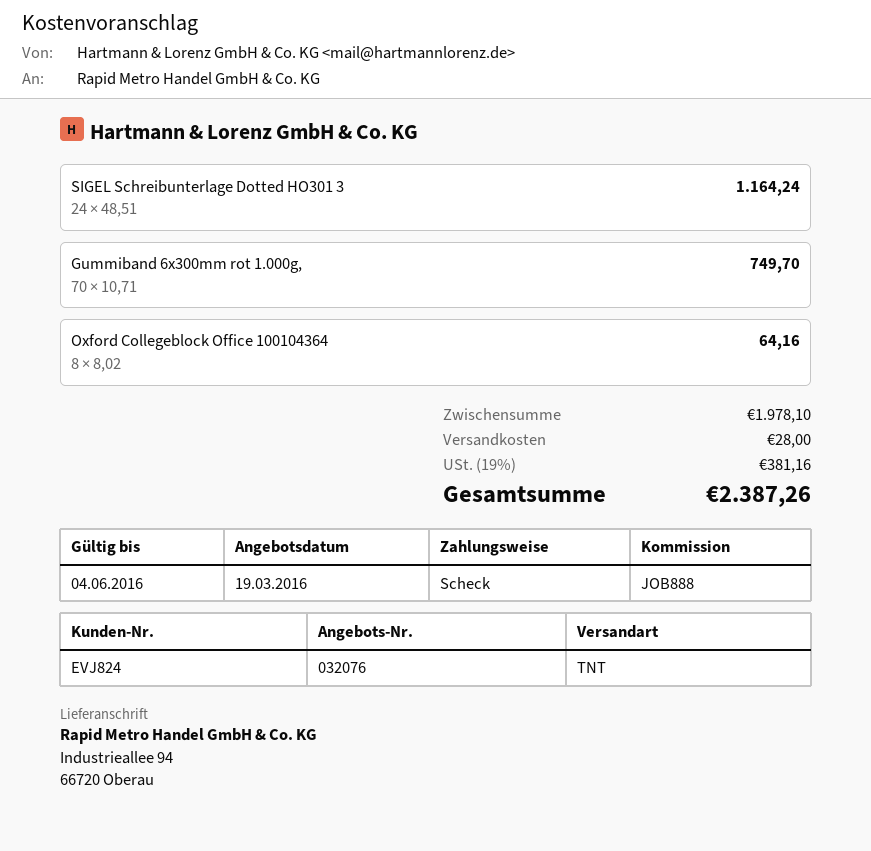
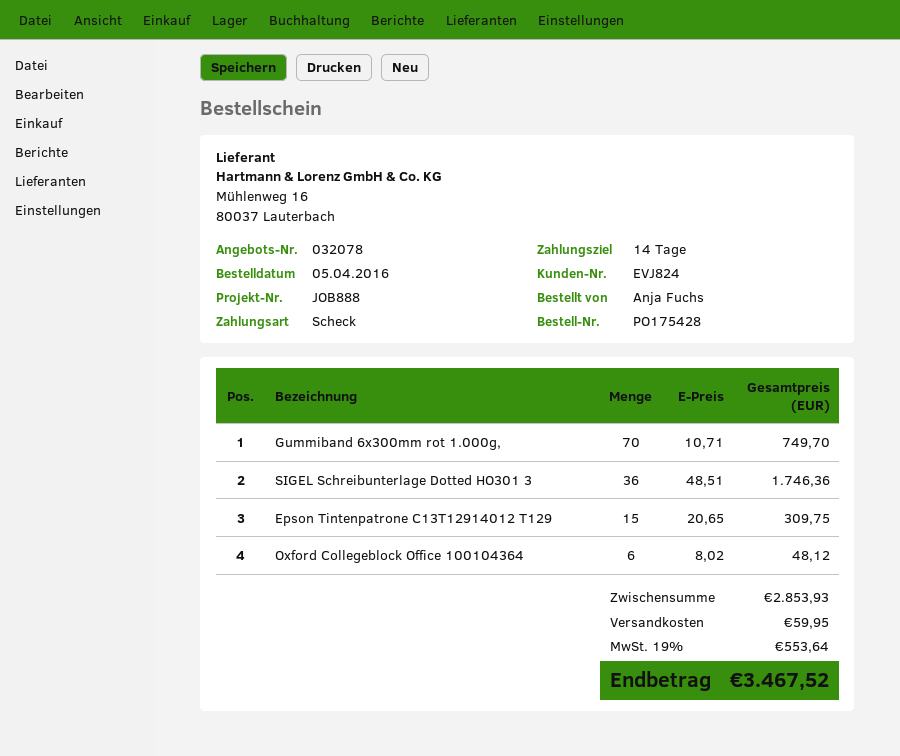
quote number: 032076 -> 032078
SIGEL Schreibunterlage Dotted HO301 3: 24 x 48.51 = 1164.24 -> 36 x 48.51 = 1746.36
Oxford Collegeblock Office 100104364: 8 x 8.02 = 64.16 -> 6 x 8.02 = 48.12
Epson Tintenpatrone C13T12914012 T129: none -> 15 x 20.65 = 309.75
subtotal: 1978.10 -> 2853.93
shipping: 28.00 -> 59.95
tax: 19% = 381.16 -> 19% = 553.64
total: 2387.26 -> 3467.52

